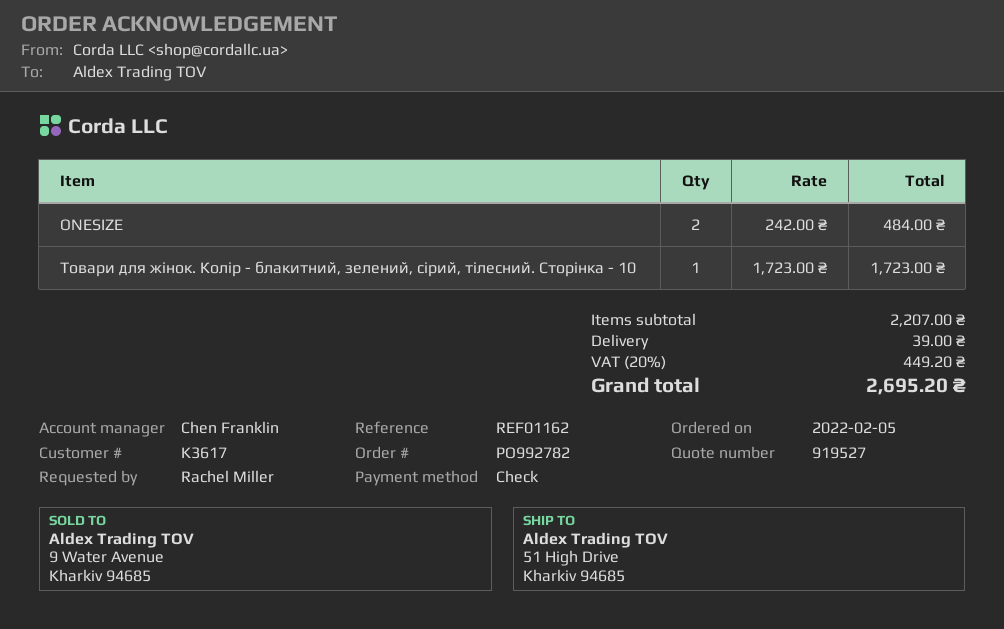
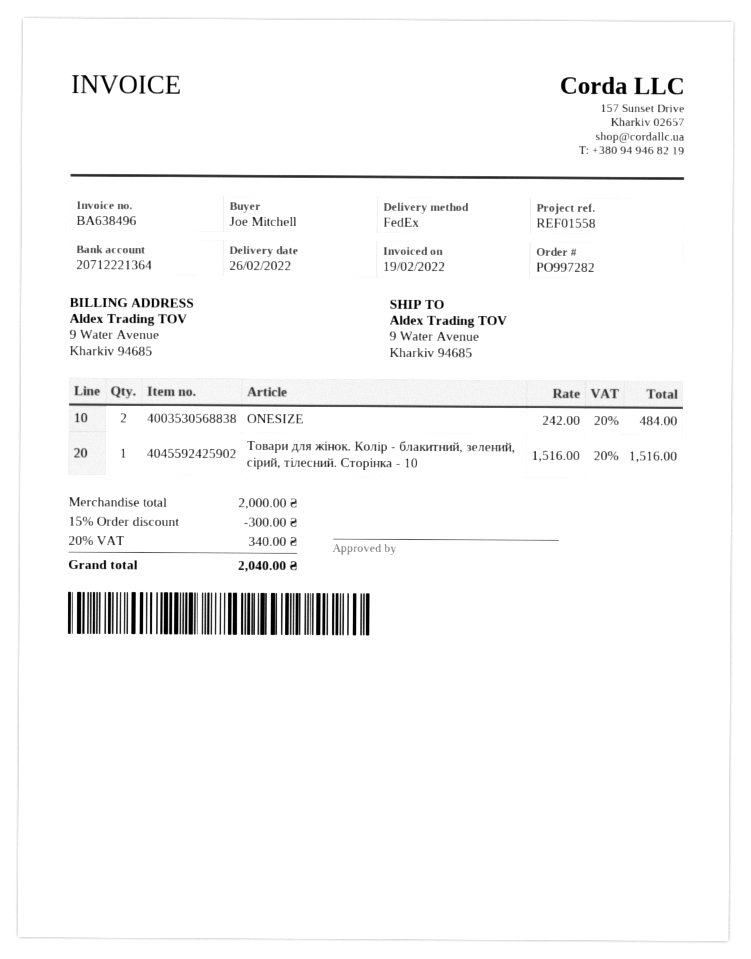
order number: PO992782 -> PO997282
reference: REF01162 -> REF01558
ordered by: Rachel Miller -> Joe Mitchell
ship to: 51 High Drive, Kharkiv 94685 -> 9 Water Avenue, Kharkiv 94685
Товари для жінок. Колір - блакитний, зелений, сірий, тілесний. Сторінка - 10: 1 x 1723.00 = 1723.00 -> 1 x 1516.00 = 1516.00
subtotal: 2207.00 -> 2000.00
discount: none -> 15% = 300.00
shipping: 39.00 -> none
tax: 20% = 449.20 -> 20% = 340.00
total: 2695.20 -> 2040.00

